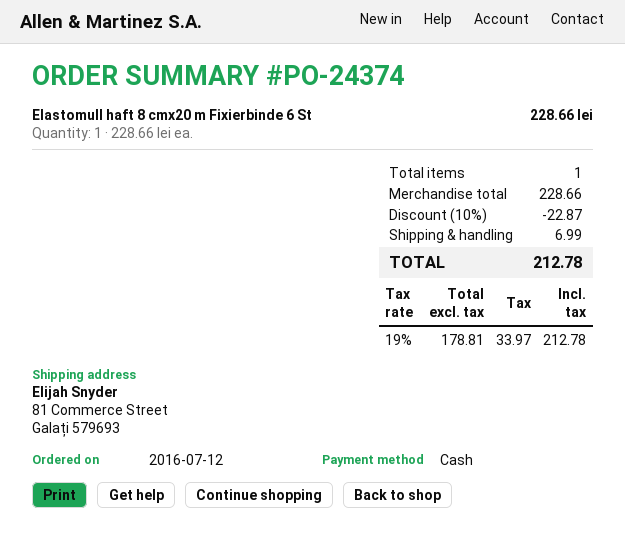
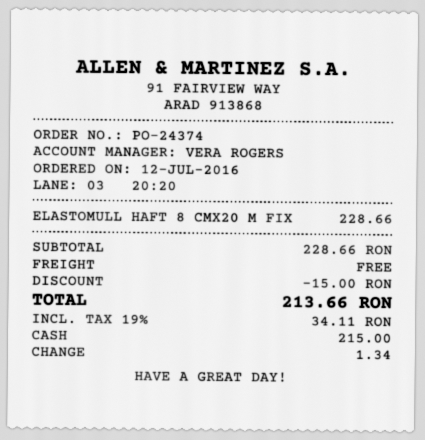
discount: 22.87 -> 15.00
shipping: 6.99 -> 0.00
tax: 19% = 33.97 -> 19% = 34.11
total: 212.78 -> 213.66

